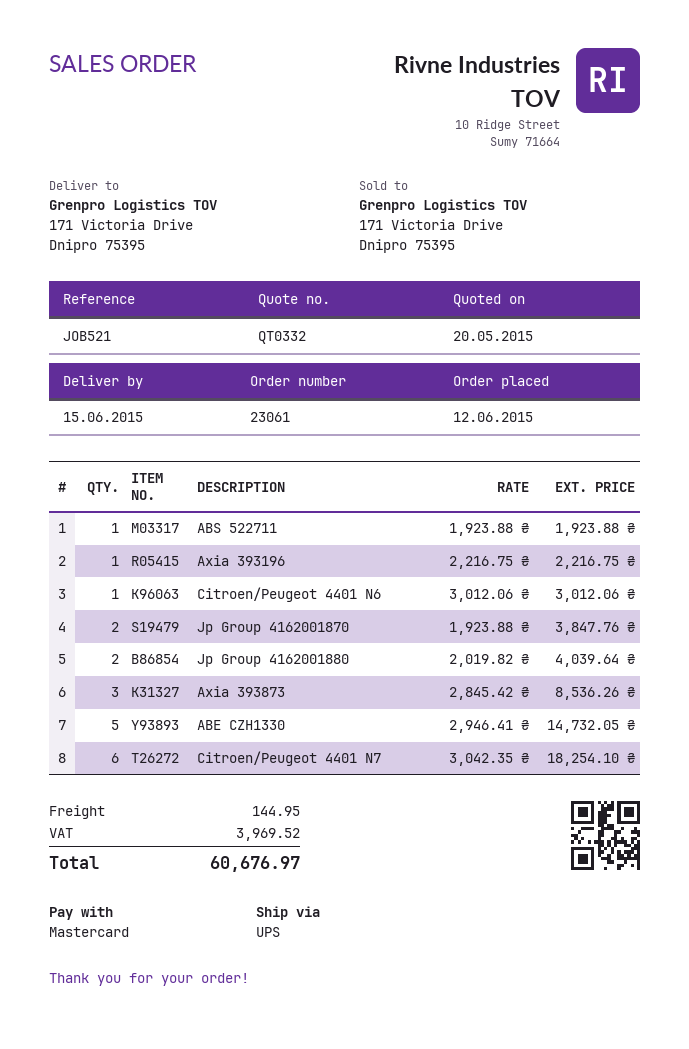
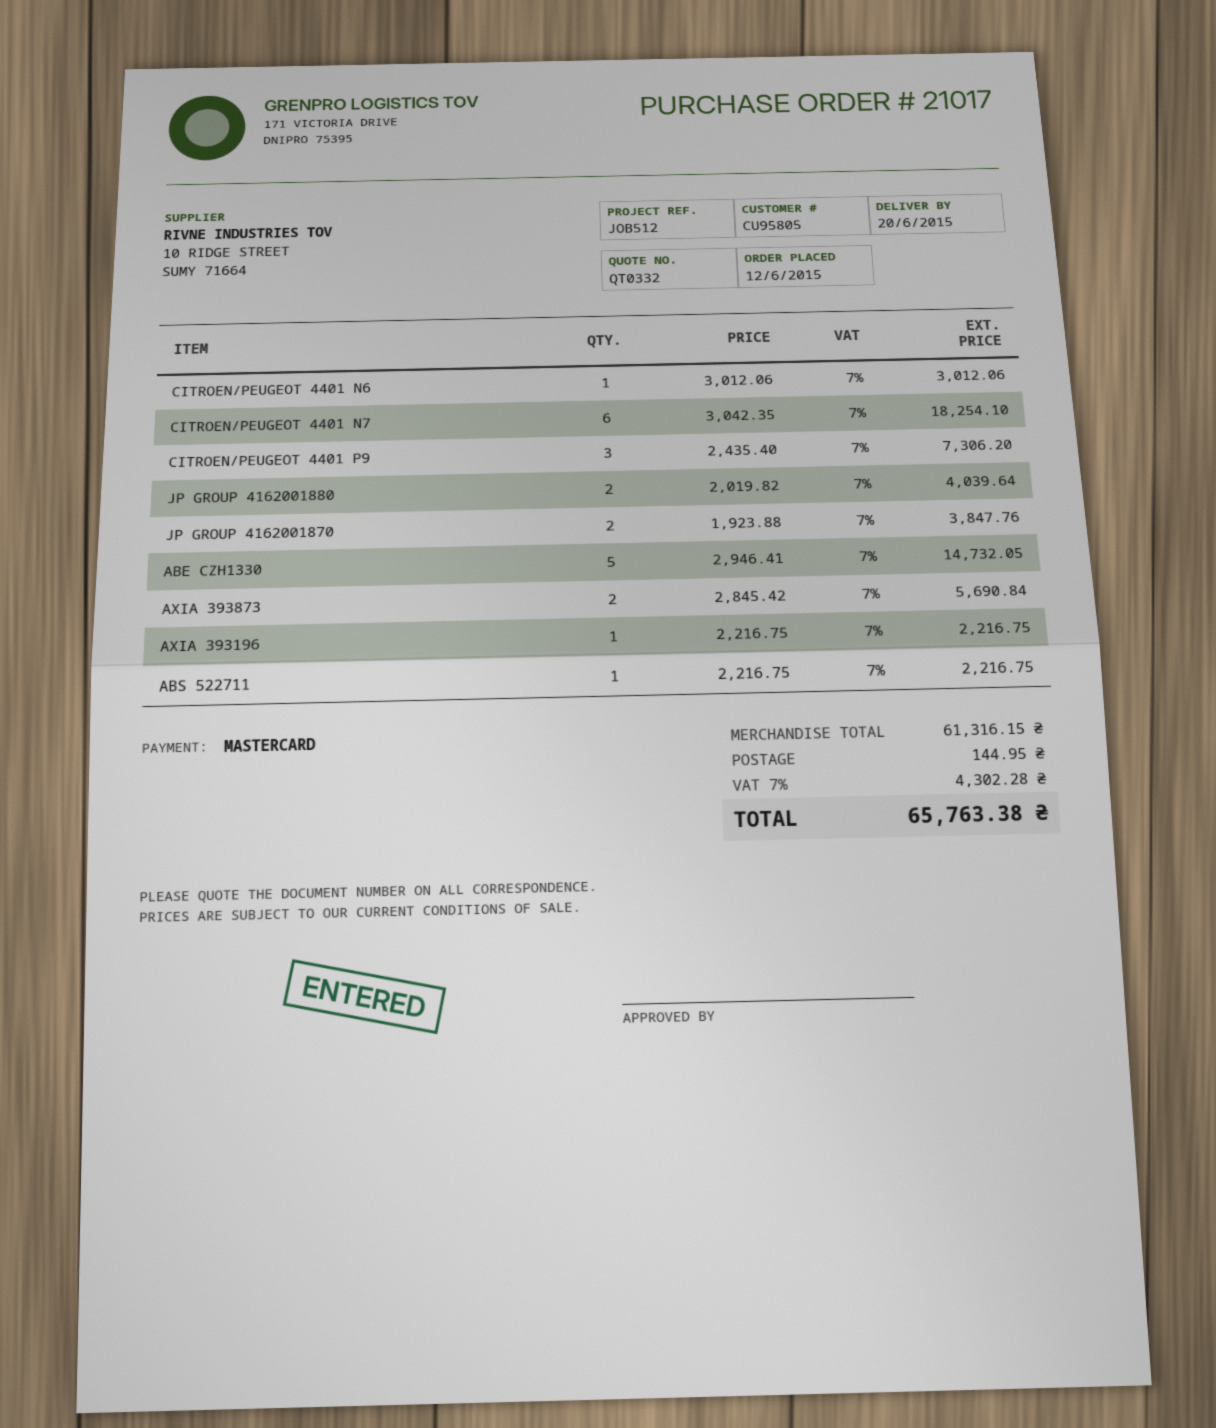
order number: 23061 -> 21017
delivery date: 2015-06-15 -> 2015-06-20
reference: JOB521 -> JOB512
ABS 522711: 1 x 1923.88 = 1923.88 -> 1 x 2216.75 = 2216.75
Axia 393873: 3 x 2845.42 = 8536.26 -> 2 x 2845.42 = 5690.84
CITROEN/PEUGEOT 4401 P9: none -> 3 x 2435.40 = 7306.20
tax: 3969.52 -> 4302.28
total: 60676.97 -> 65763.38

